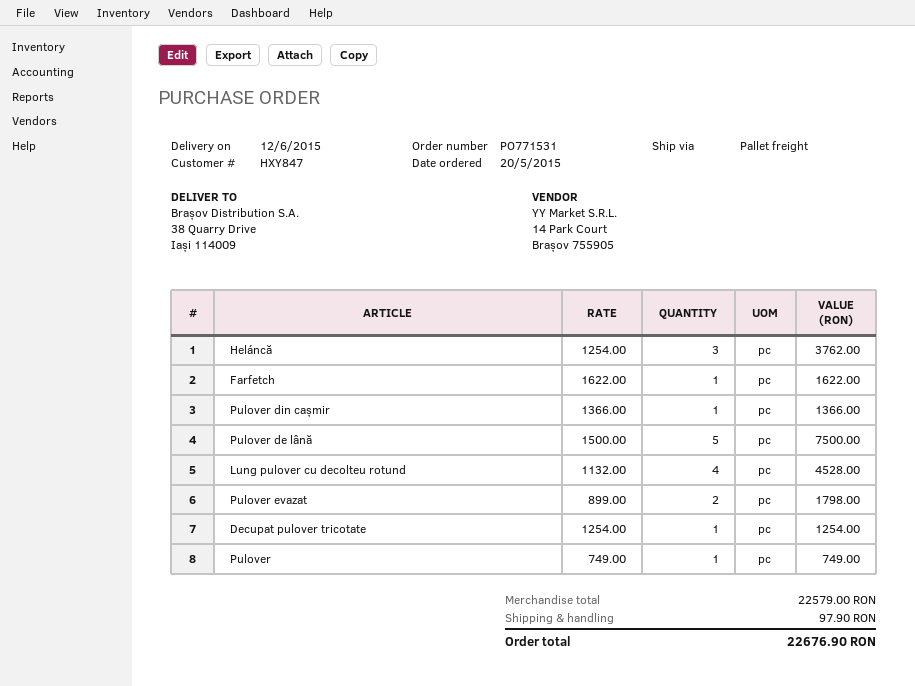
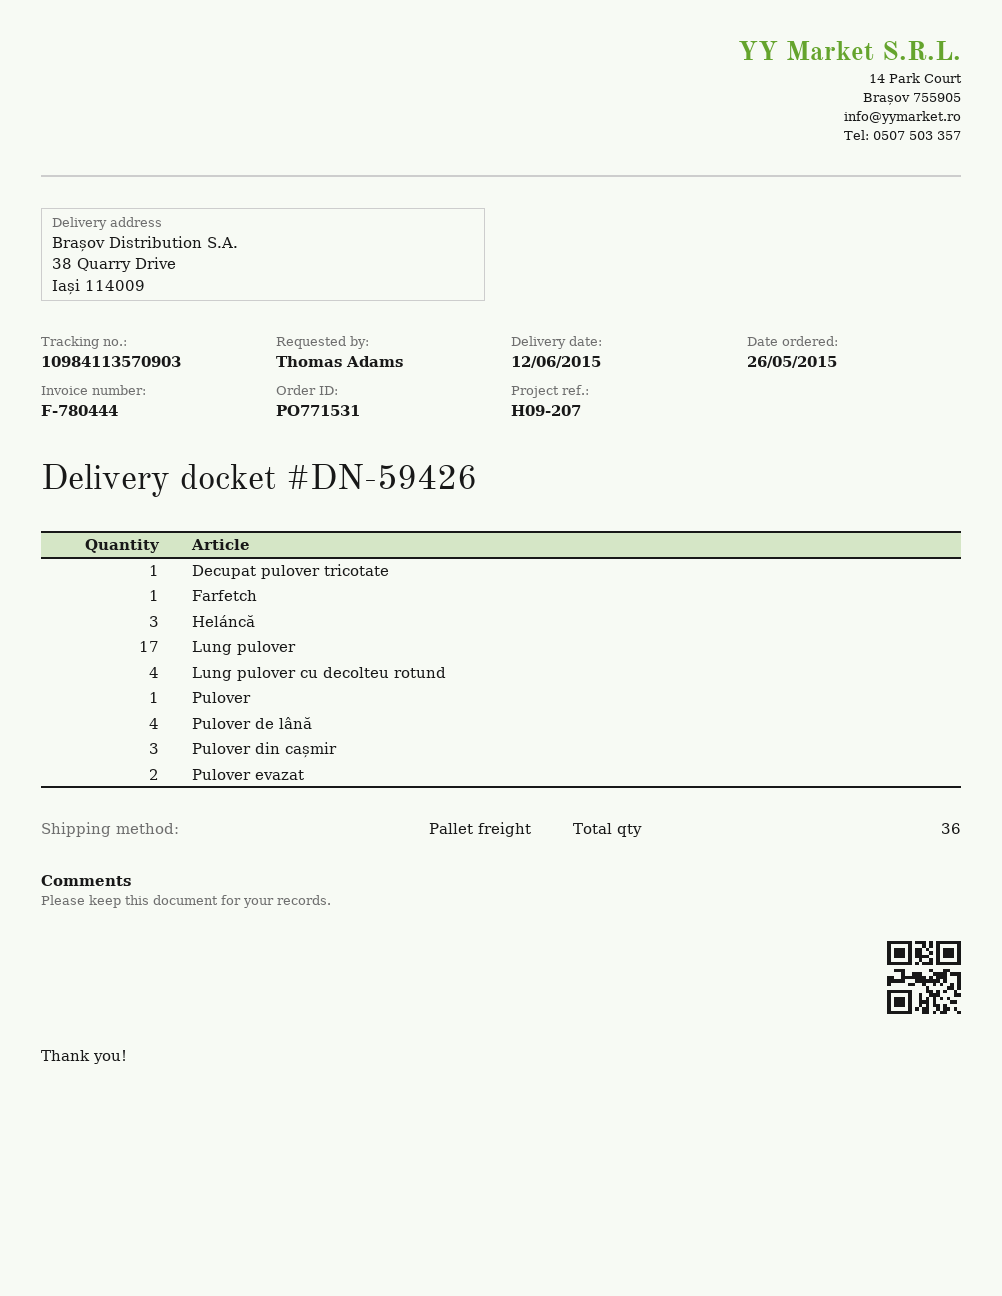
order date: 2015-05-20 -> 2015-05-26
Pulover din cașmir: 1 -> 3
Pulover de lână: 5 -> 4
Lung pulover: none -> 17

